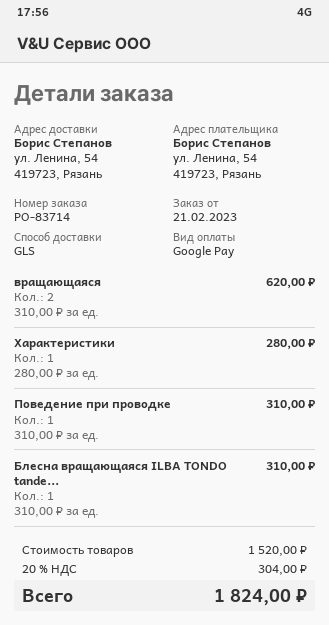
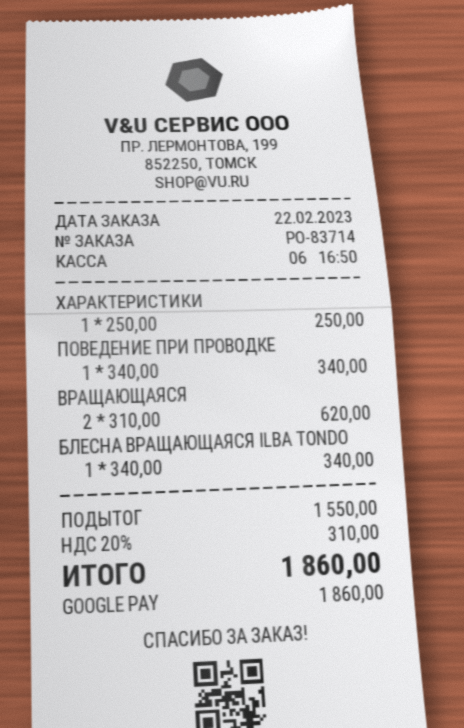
order date: 2023-02-21 -> 2023-02-22
Характеристики: 1 x 280.00 = 280.00 -> 1 x 250.00 = 250.00
Поведение при проводке: 1 x 310.00 = 310.00 -> 1 x 340.00 = 340.00
Блесна вращающаяся ILBA TONDO tande...: 1 x 310.00 = 310.00 -> 1 x 340.00 = 340.00
subtotal: 1520.00 -> 1550.00
tax: 20% = 304.00 -> 20% = 310.00
total: 1824.00 -> 1860.00

